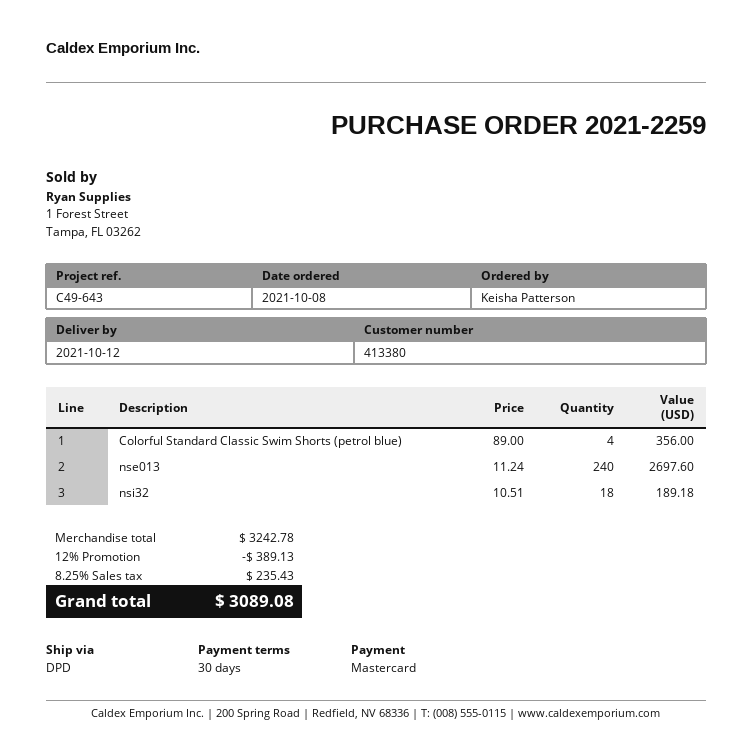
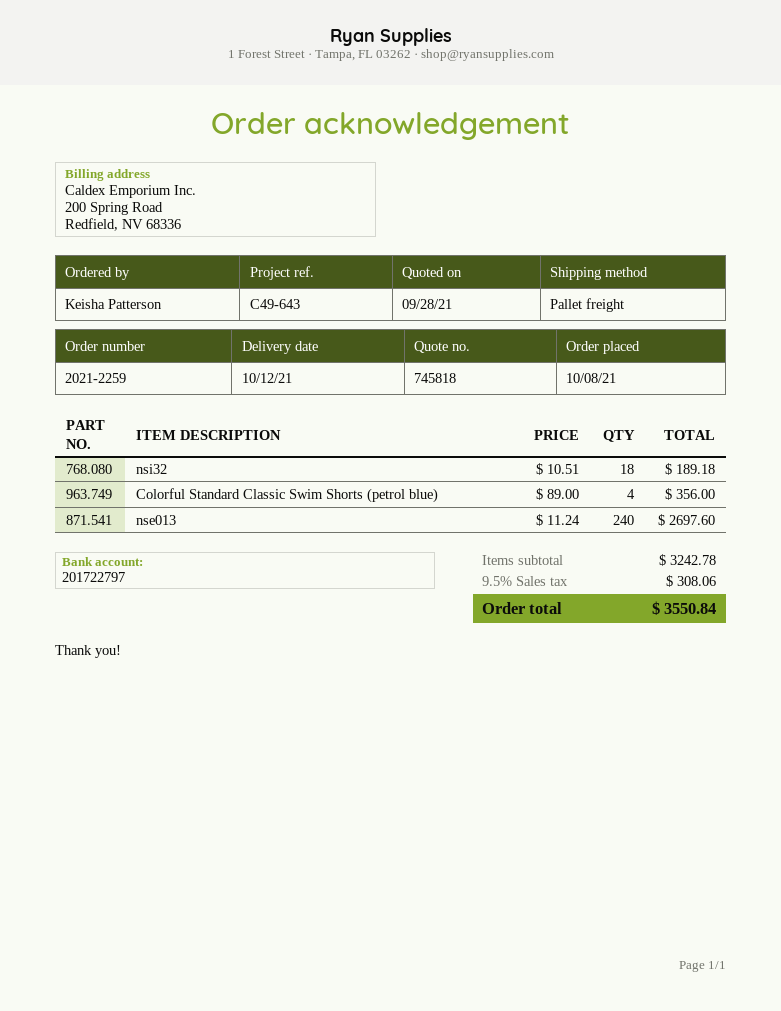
shipping method: DPD -> pallet freight
discount: 12% = 389.13 -> none
tax: 8.25% = 235.43 -> 9.5% = 308.06
total: 3089.08 -> 3550.84

